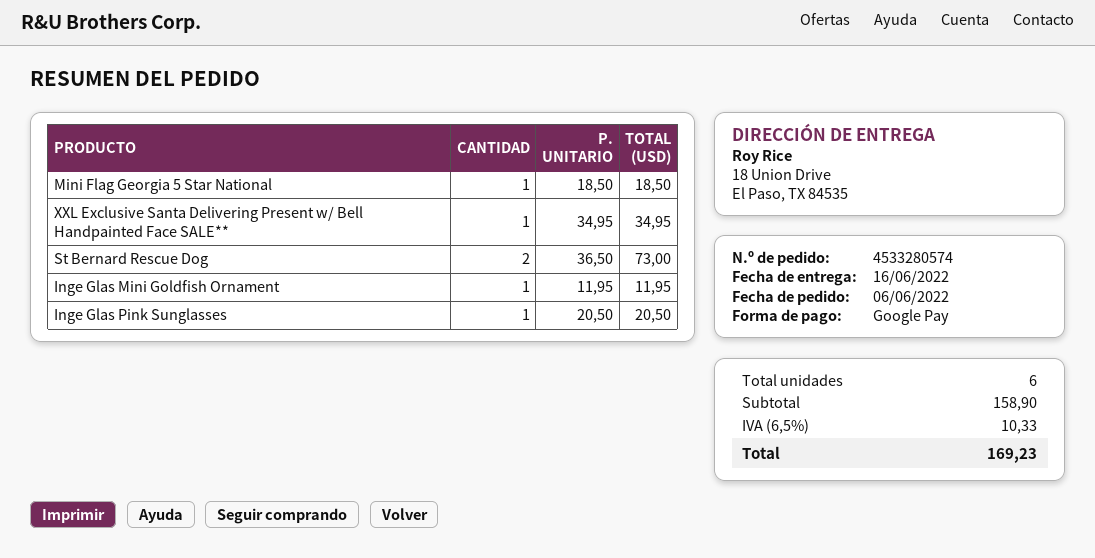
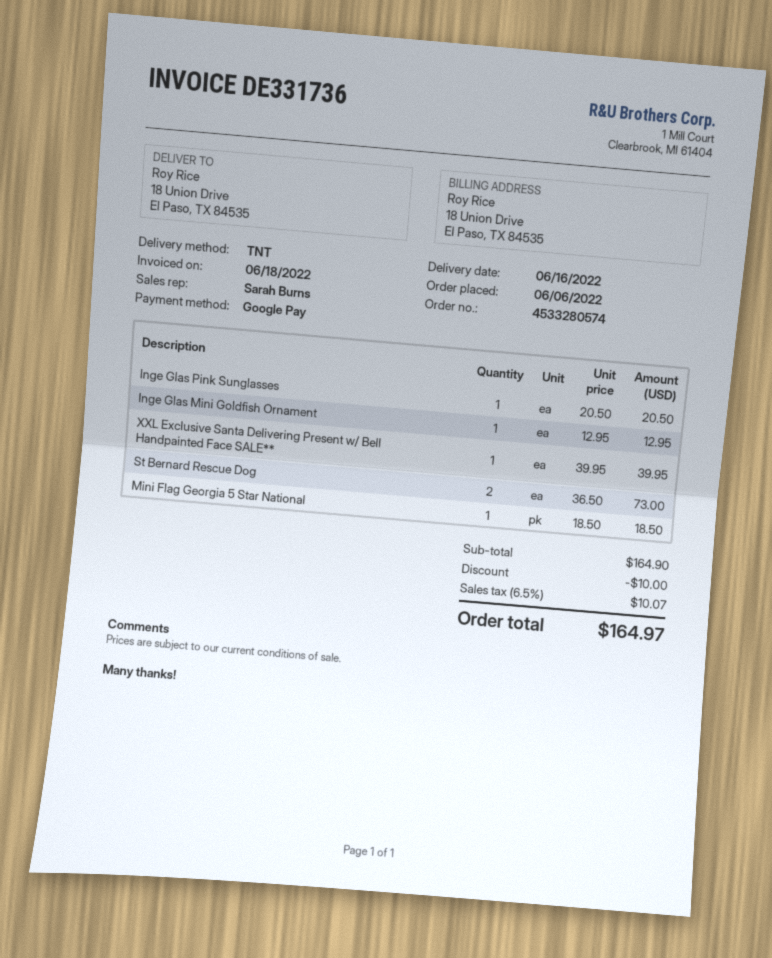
XXL Exclusive Santa Delivering Present w/ Bell Handpainted Face SALE**: 1 x 34.95 = 34.95 -> 1 x 39.95 = 39.95
Inge Glas Mini Goldfish Ornament: 1 x 11.95 = 11.95 -> 1 x 12.95 = 12.95
subtotal: 158.90 -> 164.90
discount: none -> 10.00
tax: 6.5% = 10.33 -> 6.5% = 10.07
total: 169.23 -> 164.97

